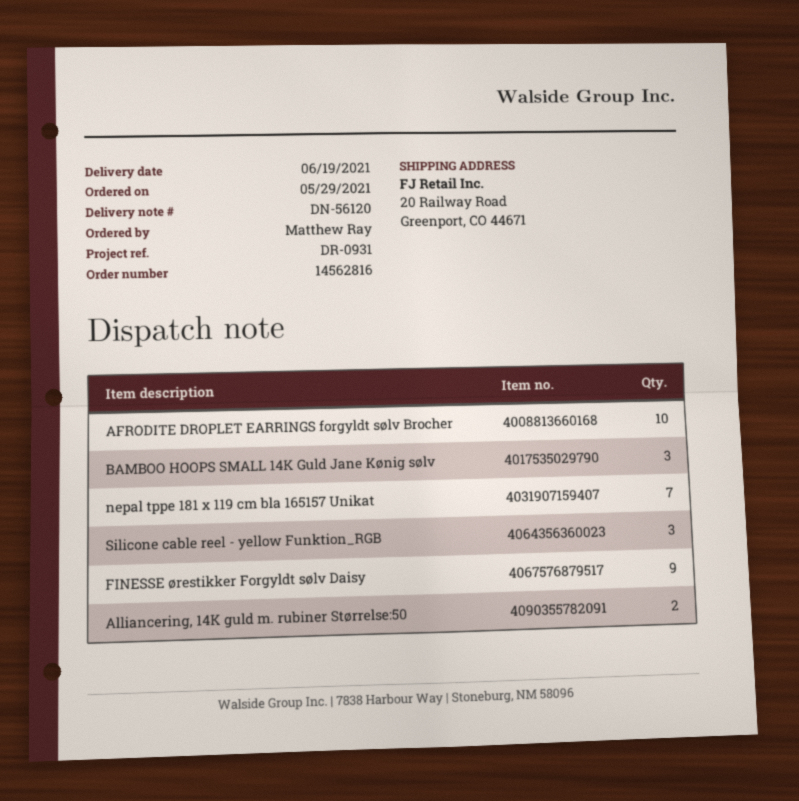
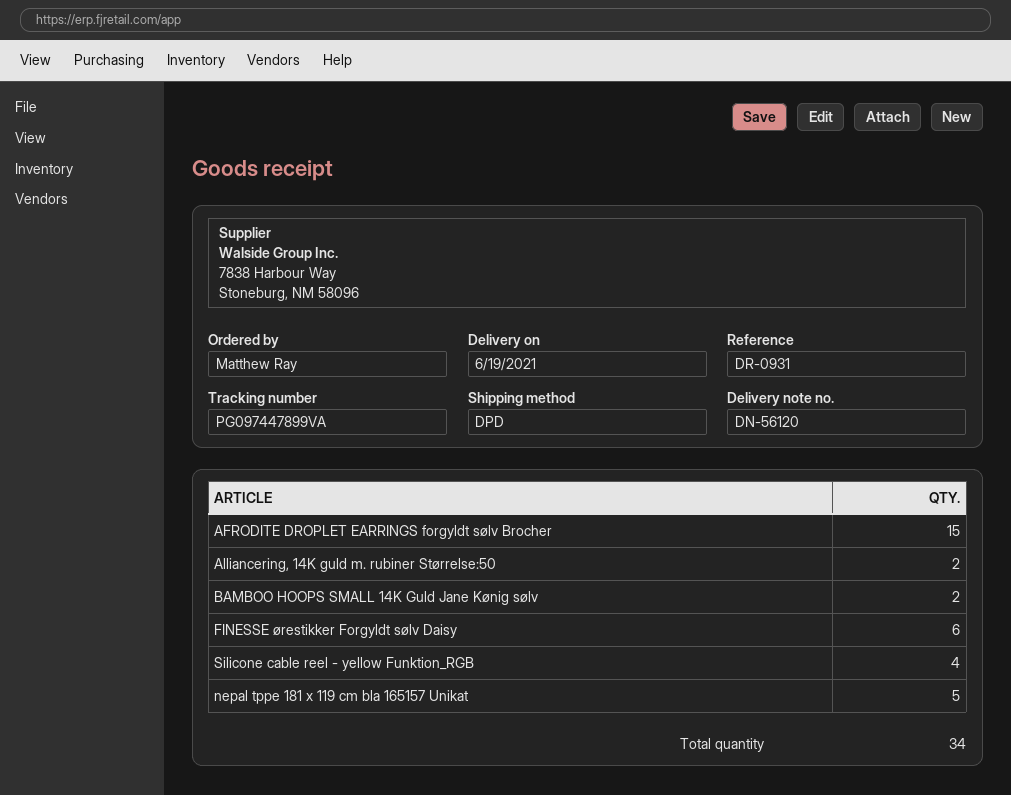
AFRODITE DROPLET EARRINGS forgyldt sølv Brocher: 10 -> 15
BAMBOO HOOPS SMALL 14K Guld Jane Kønig sølv: 3 -> 2
nepal tppe 181 x 119 cm bla 165157 Unikat: 7 -> 5
Silicone cable reel - yellow Funktion_RGB: 3 -> 4
FINESSE ørestikker Forgyldt sølv Daisy: 9 -> 6

